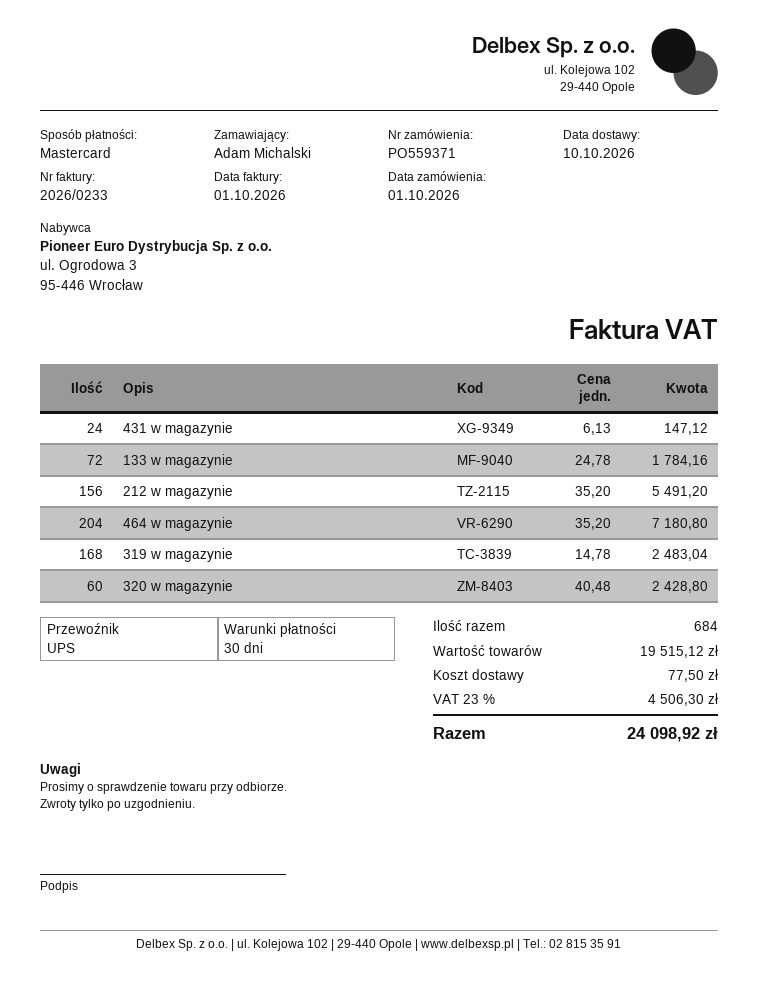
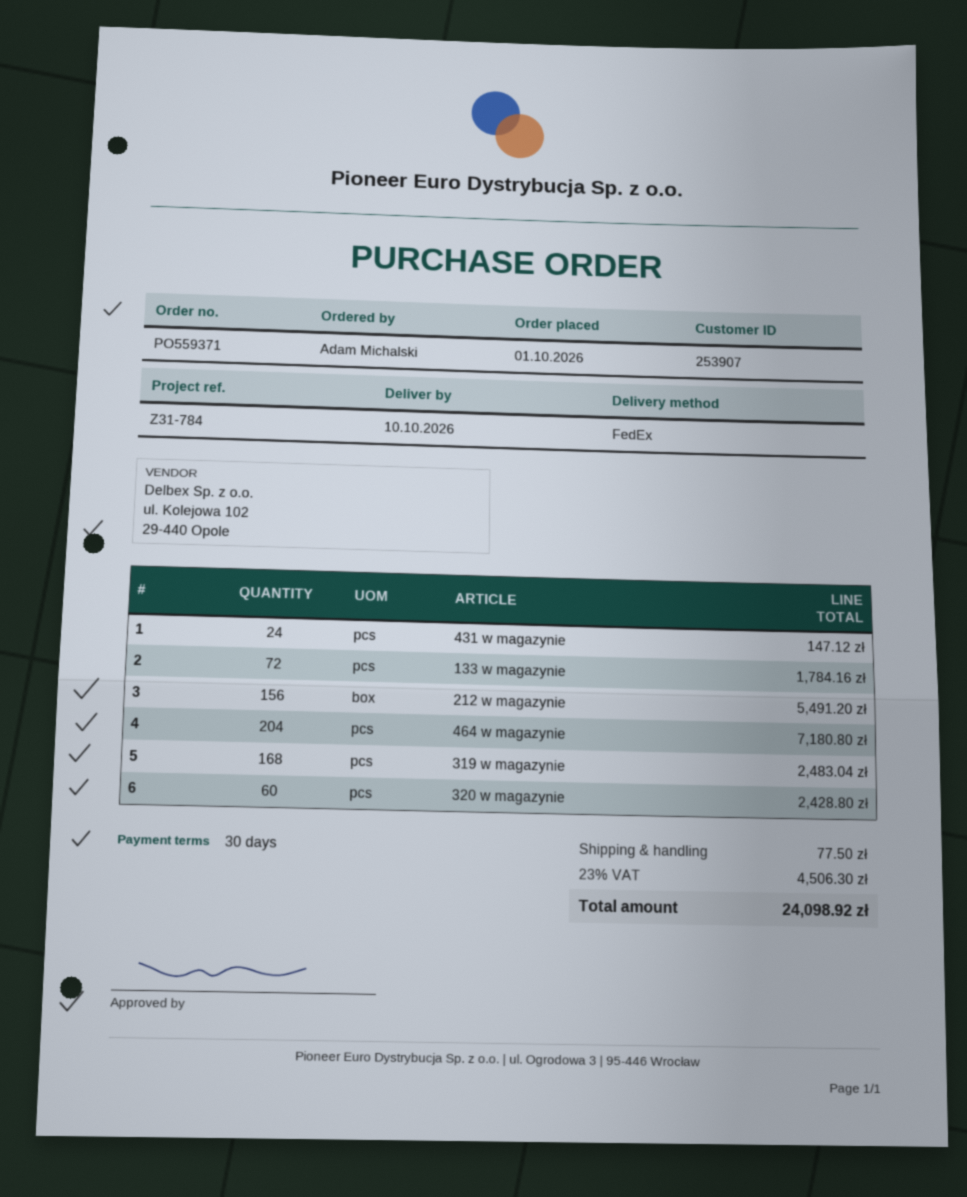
shipping method: UPS -> FedEx

